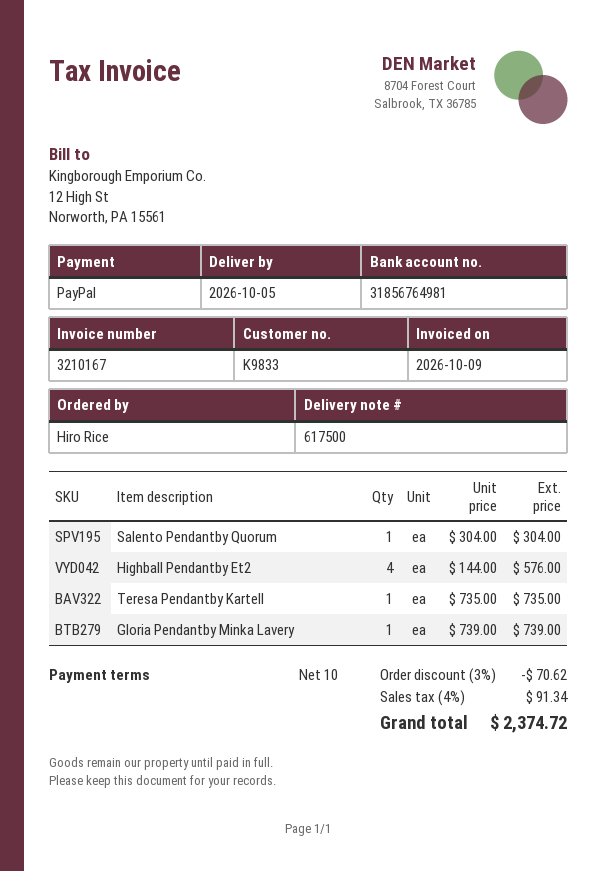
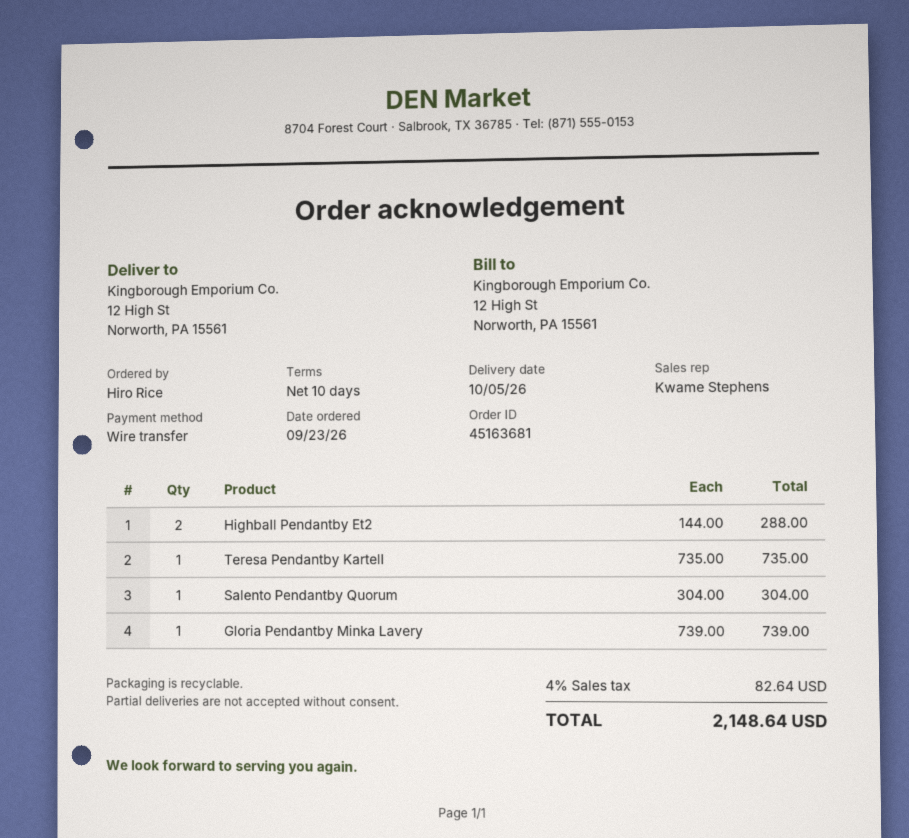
payment method: PayPal -> bank transfer
Highball Pendantby Et2: 4 x 144.00 = 576.00 -> 2 x 144.00 = 288.00
discount: 3% = 70.62 -> none
tax: 4% = 91.34 -> 4% = 82.64
total: 2374.72 -> 2148.64

